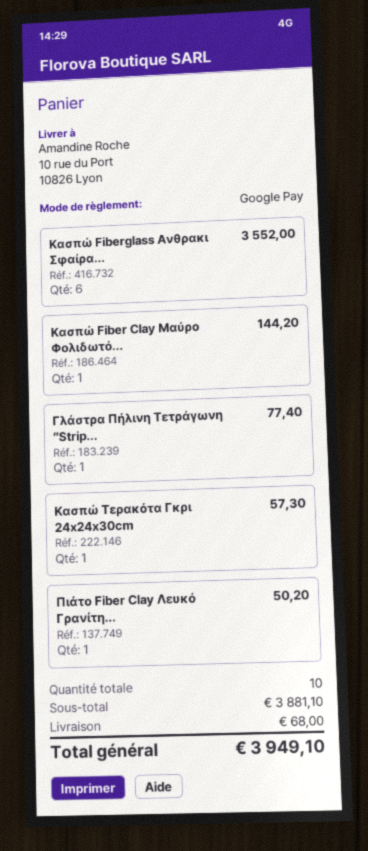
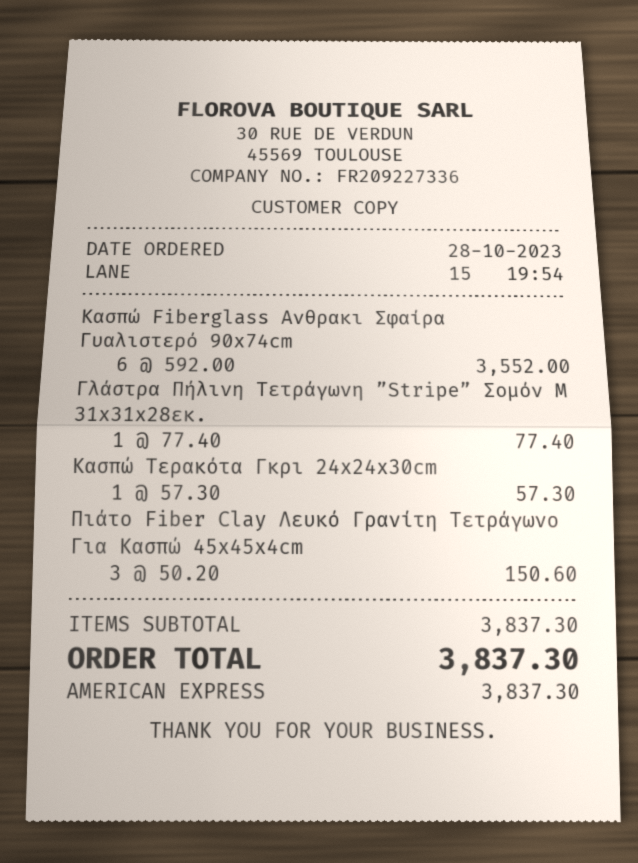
payment method: Google Pay -> American Express
Κασπώ Fiber Clay Μαύρο Φολιδωτό...: 1 for 144.20 -> none
Πιάτο Fiber Clay Λευκό Γρανίτη...: 1 for 50.20 -> 3 for 150.60
subtotal: 3881.10 -> 3837.30
shipping: 68.00 -> none
total: 3949.10 -> 3837.30

